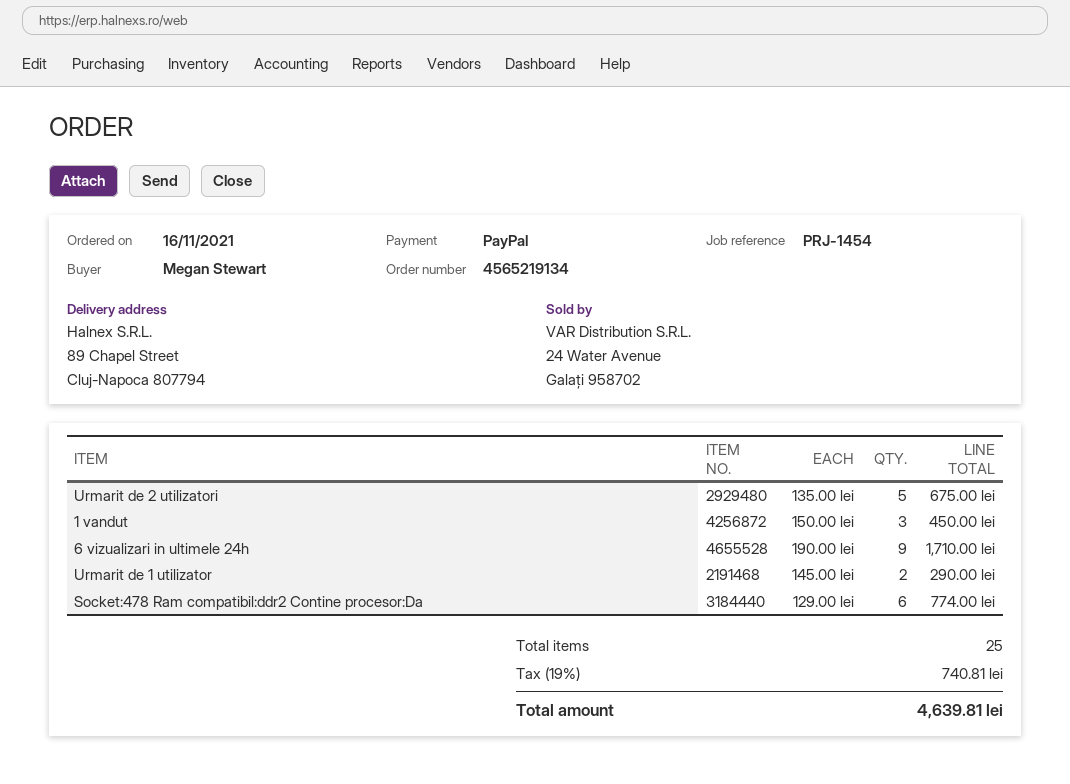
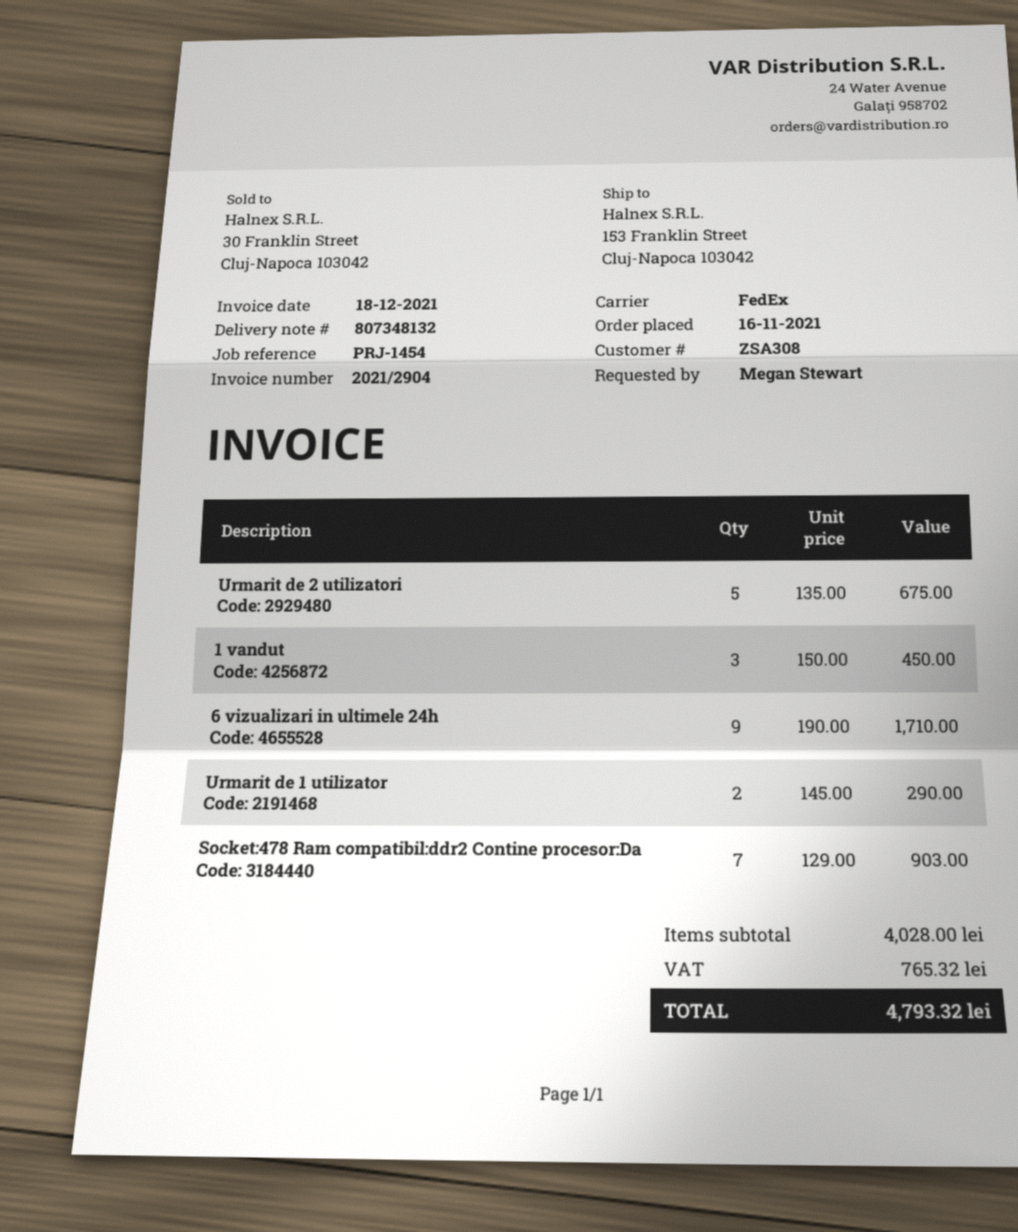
ship to: 89 Chapel Street, Cluj-Napoca 807794 -> 153 Franklin Street, Cluj-Napoca 103042
Socket:478 Ram compatibil:ddr2 Contine procesor:Da: 6 x 129.00 = 774.00 -> 7 x 129.00 = 903.00
tax: 740.81 -> 765.32
total: 4639.81 -> 4793.32

